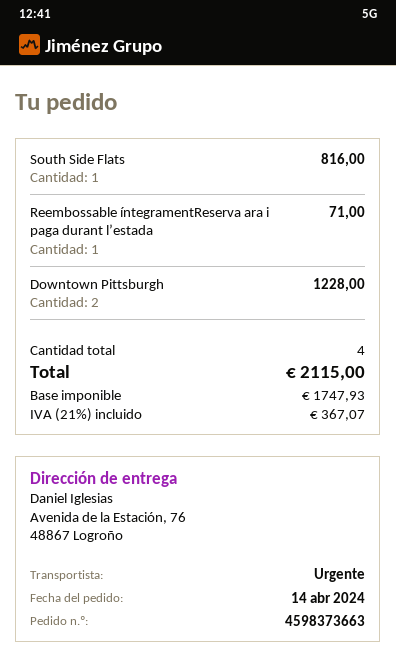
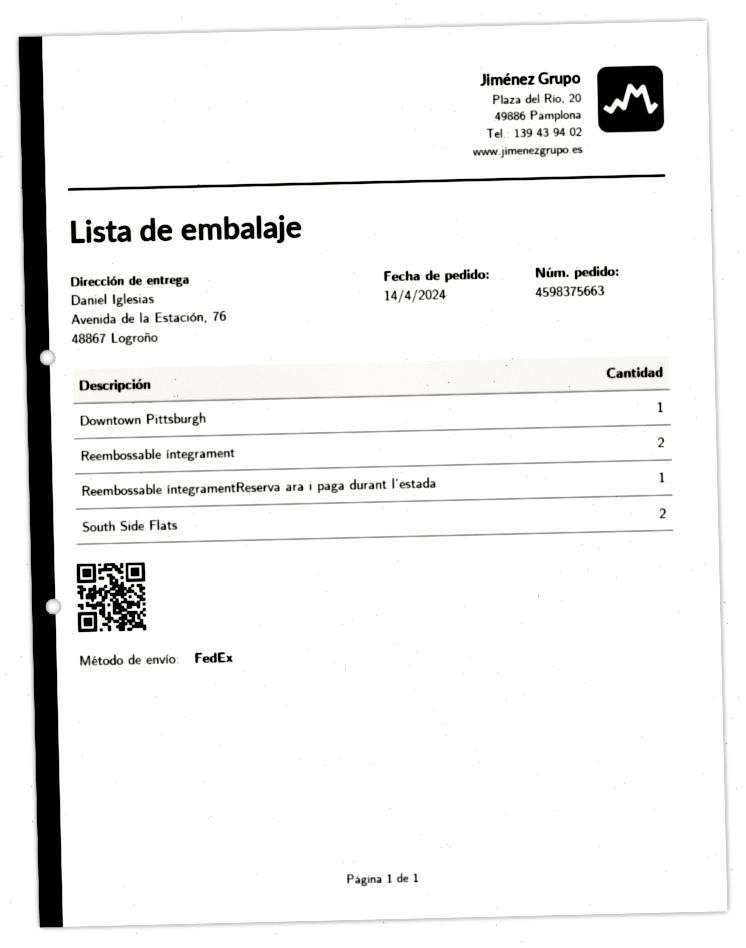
order number: 4598373663 -> 4598375663
shipping method: express -> FedEx
South Side Flats: 1 -> 2
Downtown Pittsburgh: 2 -> 1
Reembossable íntegrament: none -> 2

